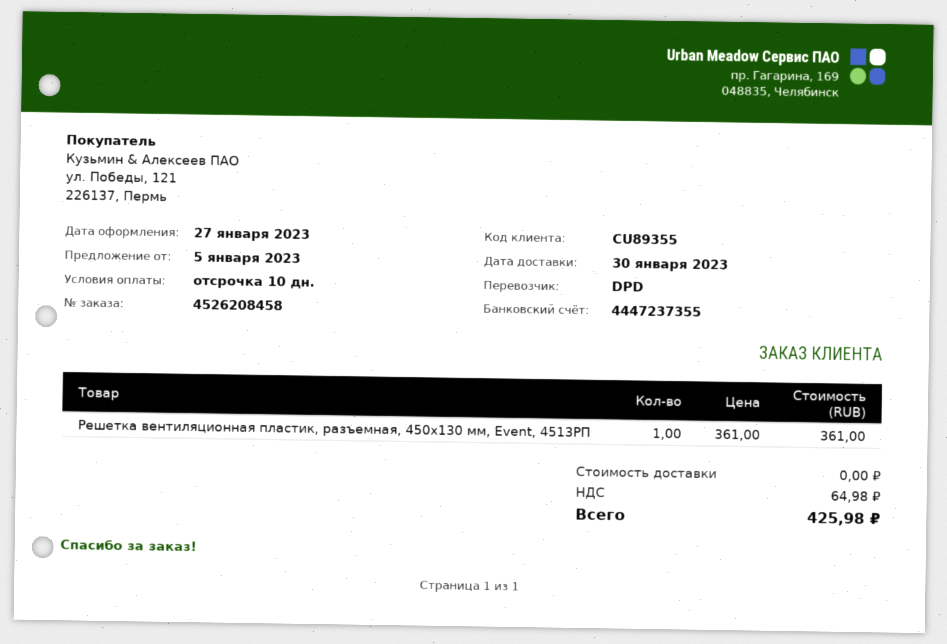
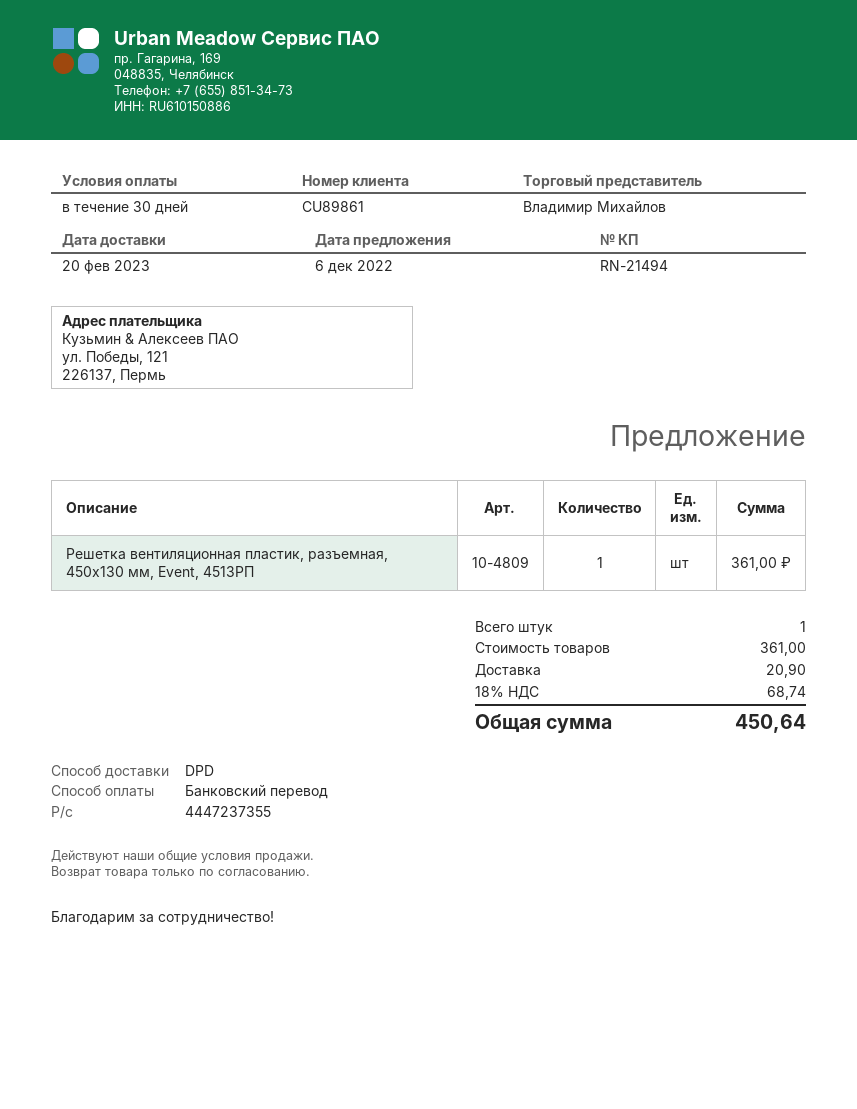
quote date: 2023-01-05 -> 2022-12-06
delivery date: 2023-01-30 -> 2023-02-20
payment terms: 10 days -> 30 days
customer number: CU89355 -> CU89861
shipping: 0.00 -> 20.90
tax: 64.98 -> 68.74
total: 425.98 -> 450.64

